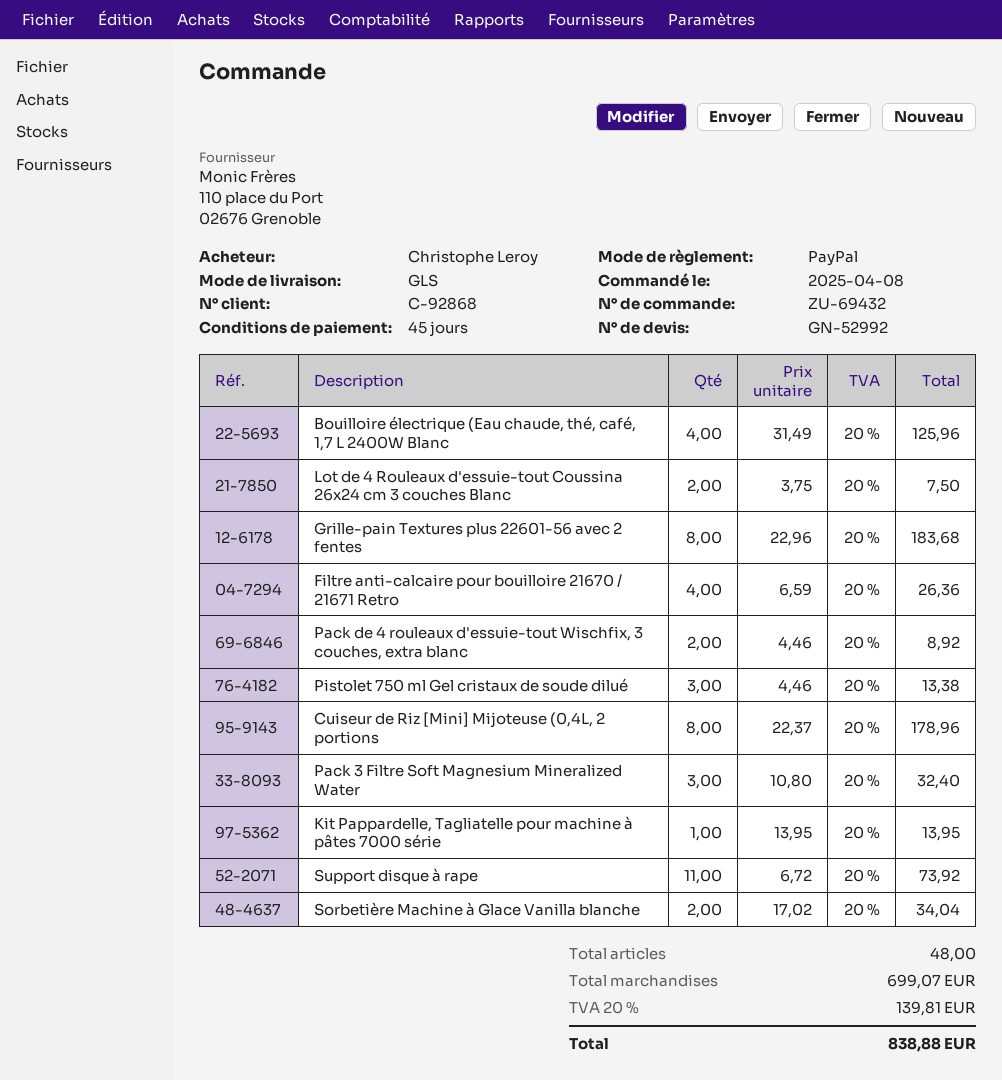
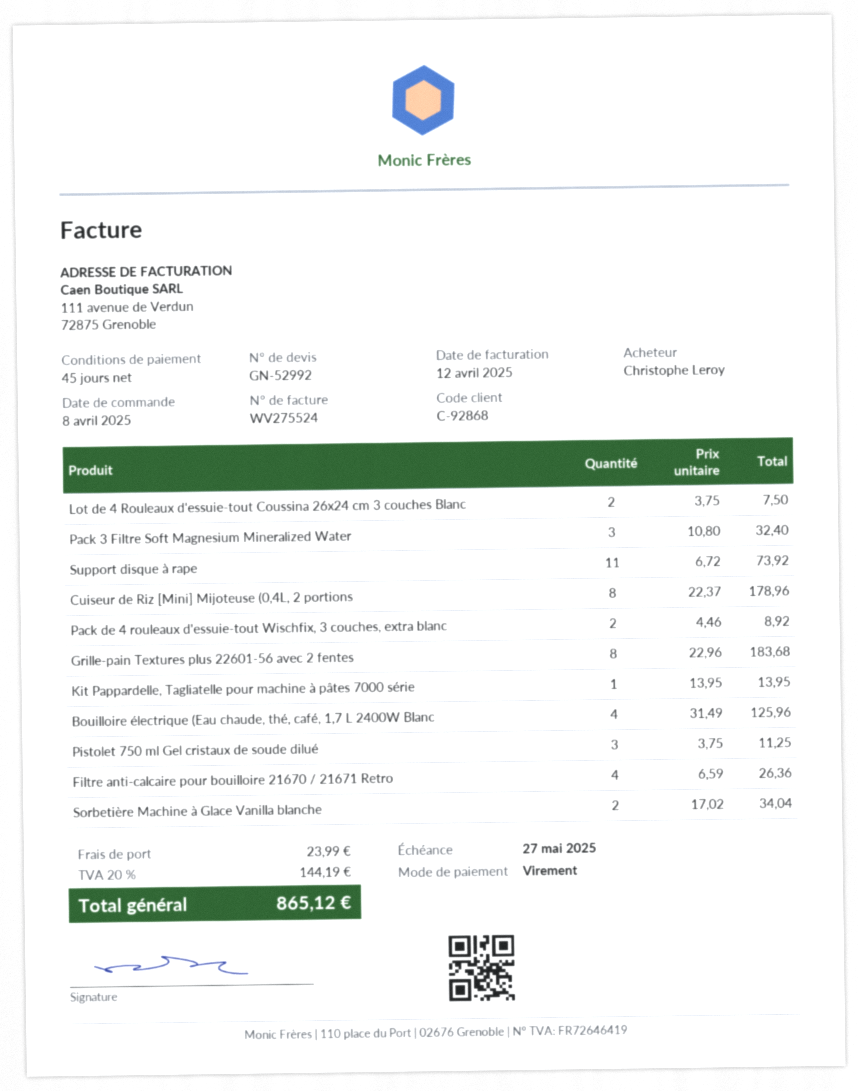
payment method: PayPal -> bank transfer
Pistolet 750 ml Gel cristaux de soude dilué: 3 x 4.46 = 13.38 -> 3 x 3.75 = 11.25
shipping: none -> 23.99
tax: 20% = 139.81 -> 20% = 144.19
total: 838.88 -> 865.12

